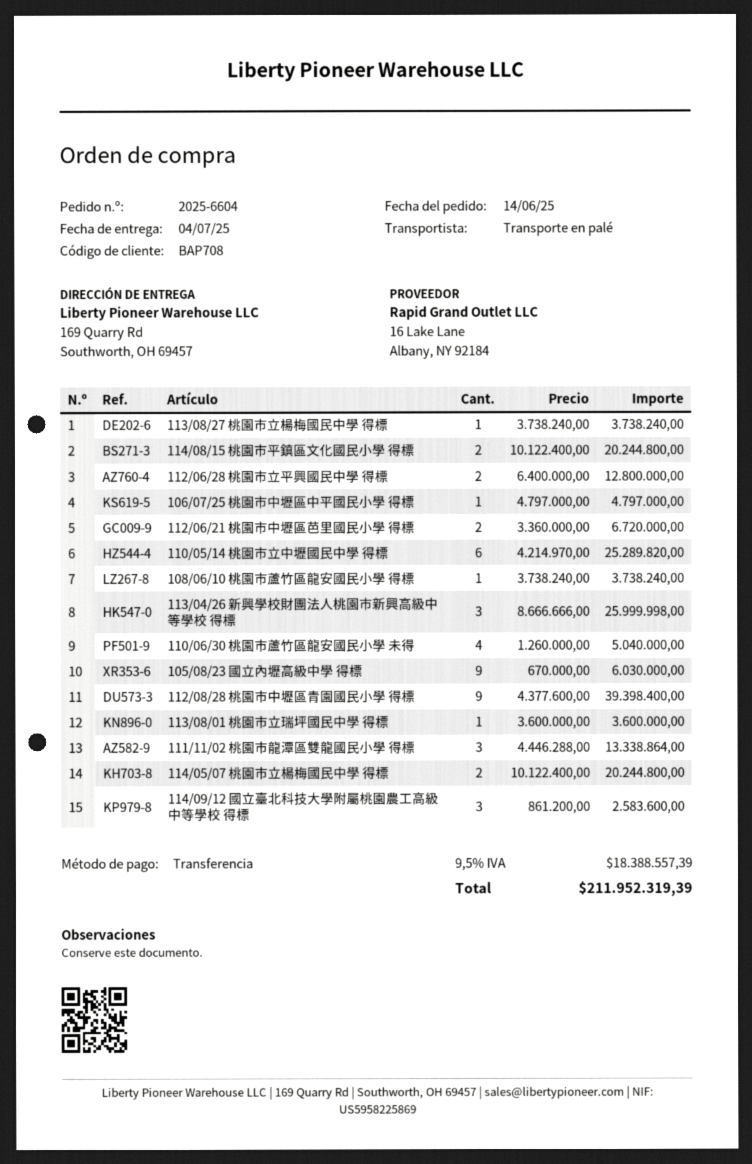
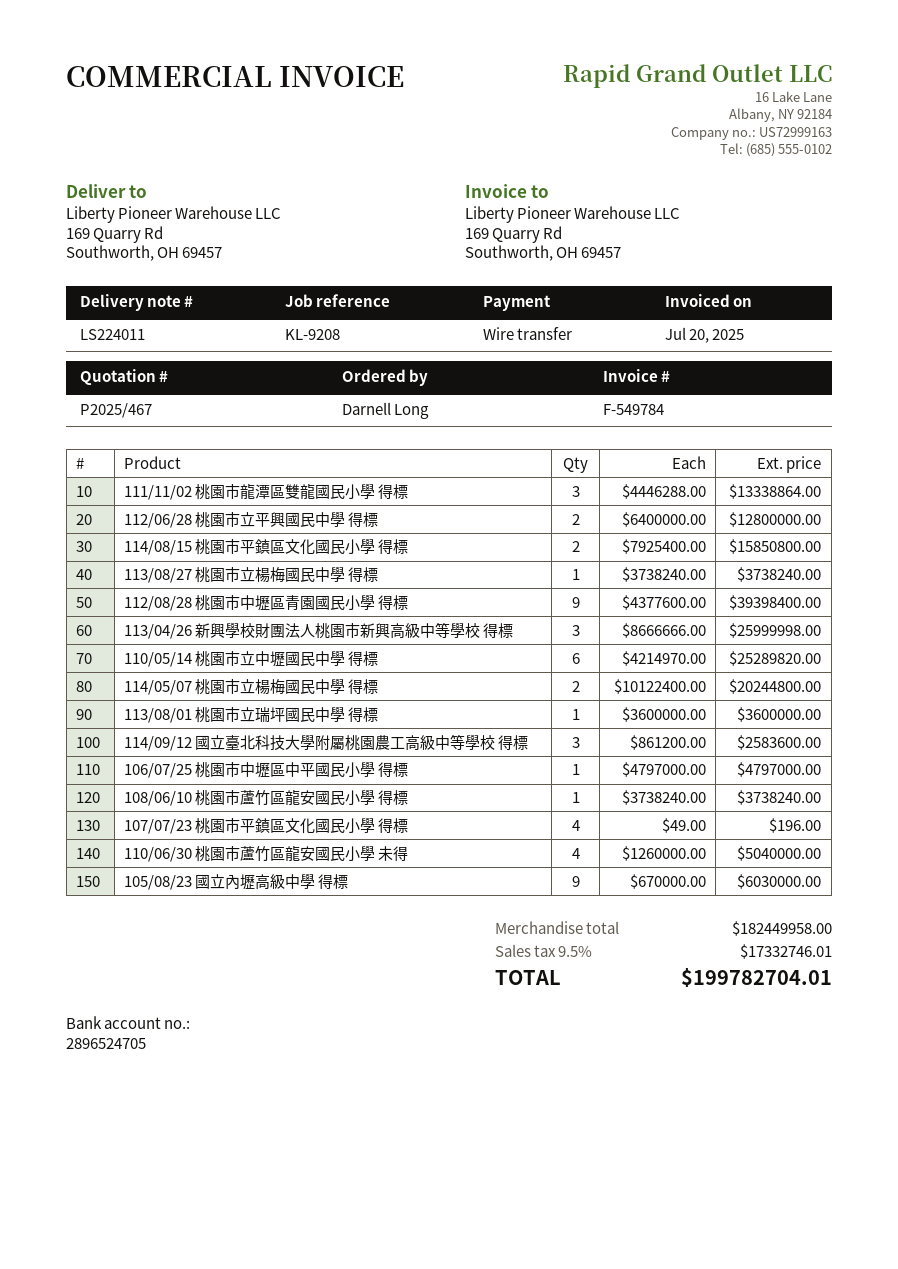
114/08/15 桃園市平鎮區文化國民小學 得標: 2 x 10122400.00 = 20244800.00 -> 2 x 7925400.00 = 15850800.00
112/06/21 桃園市中壢區芭里國民小學 得標: 2 x 3360000.00 = 6720000.00 -> none
107/07/23 桃園市平鎮區文化國民小學 得標: none -> 4 x 49.00 = 196.00
tax: 9.5% = 18388557.39 -> 9.5% = 17332746.01
total: 211952319.39 -> 199782704.01

